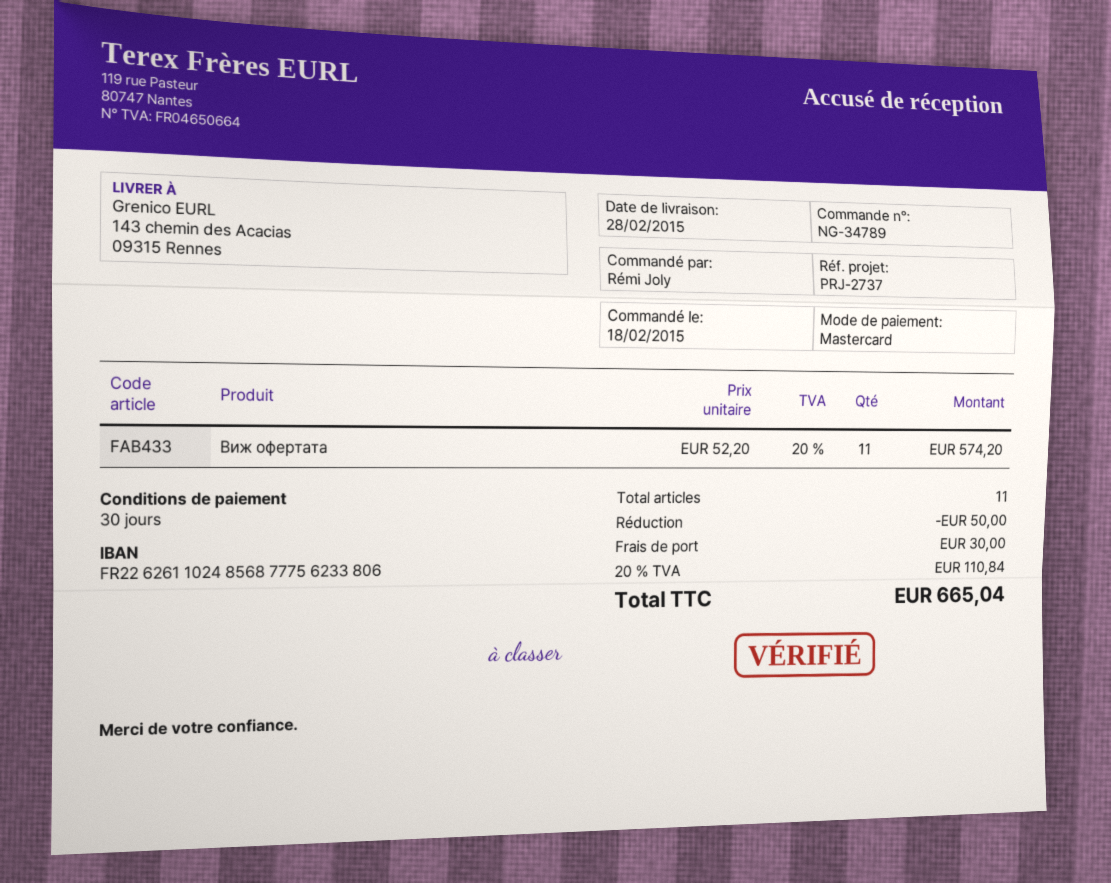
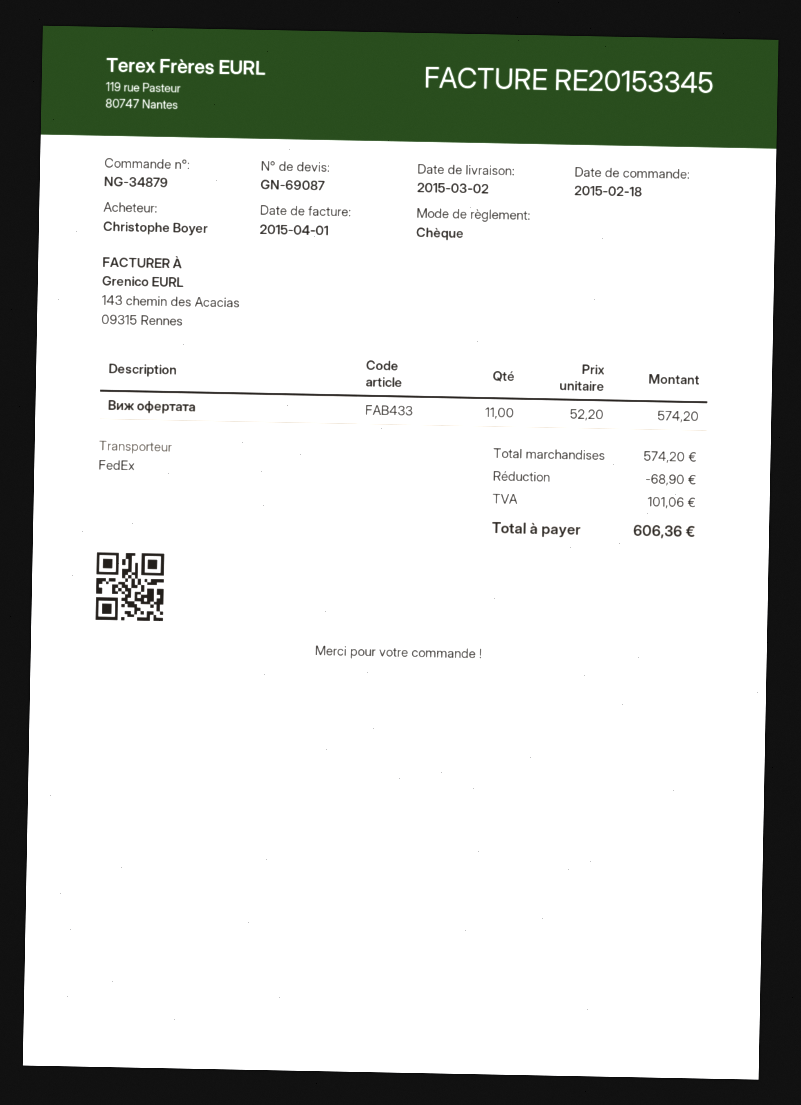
order number: NG-34789 -> NG-34879
delivery date: 2015-02-28 -> 2015-03-02
ordered by: Rémi Joly -> Christophe Boyer
payment method: Mastercard -> cheque
discount: 50.00 -> 68.90
shipping: 30.00 -> none
tax: 110.84 -> 101.06
total: 665.04 -> 606.36

